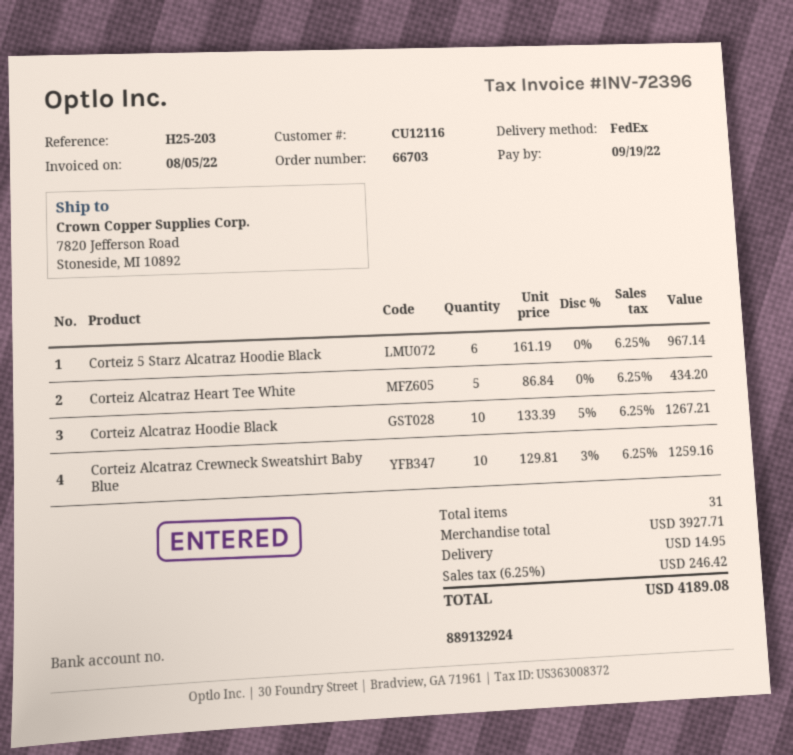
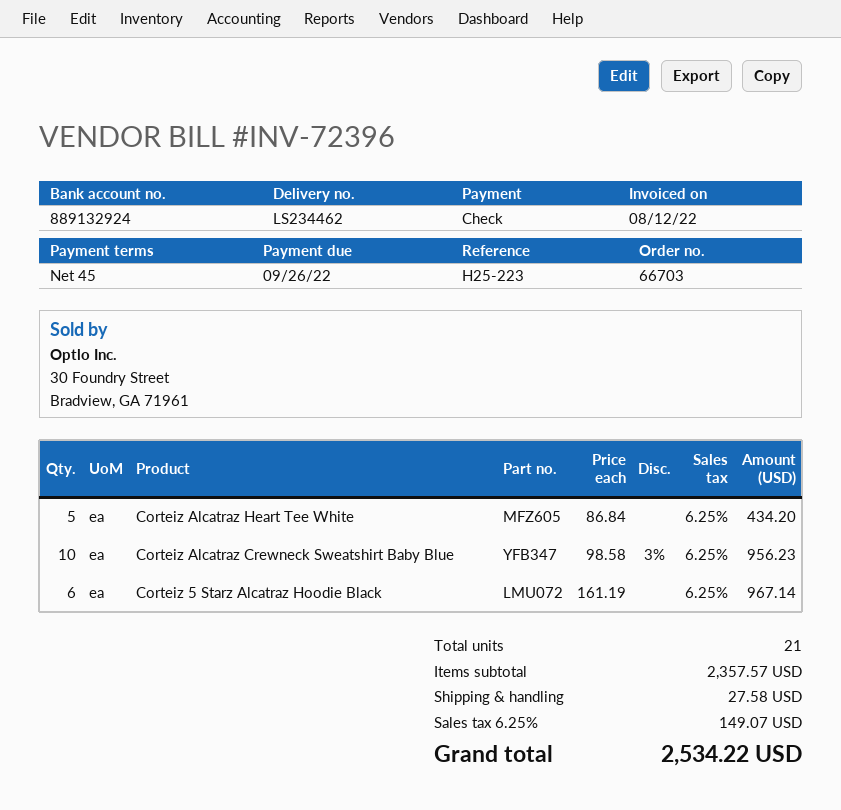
invoice date: 2022-08-05 -> 2022-08-12
due date: 2022-09-19 -> 2022-09-26
reference: H25-203 -> H25-223
Corteiz Alcatraz Hoodie Black: 10 x 133.39 - 5% = 1267.21 -> none
Corteiz Alcatraz Crewneck Sweatshirt Baby Blue: 10 x 129.81 - 3% = 1259.16 -> 10 x 98.58 - 3% = 956.23
total quantity: 31 -> 21
subtotal: 3927.71 -> 2357.57
shipping: 14.95 -> 27.58
tax: 6.25% = 246.42 -> 6.25% = 149.07
total: 4189.08 -> 2534.22

